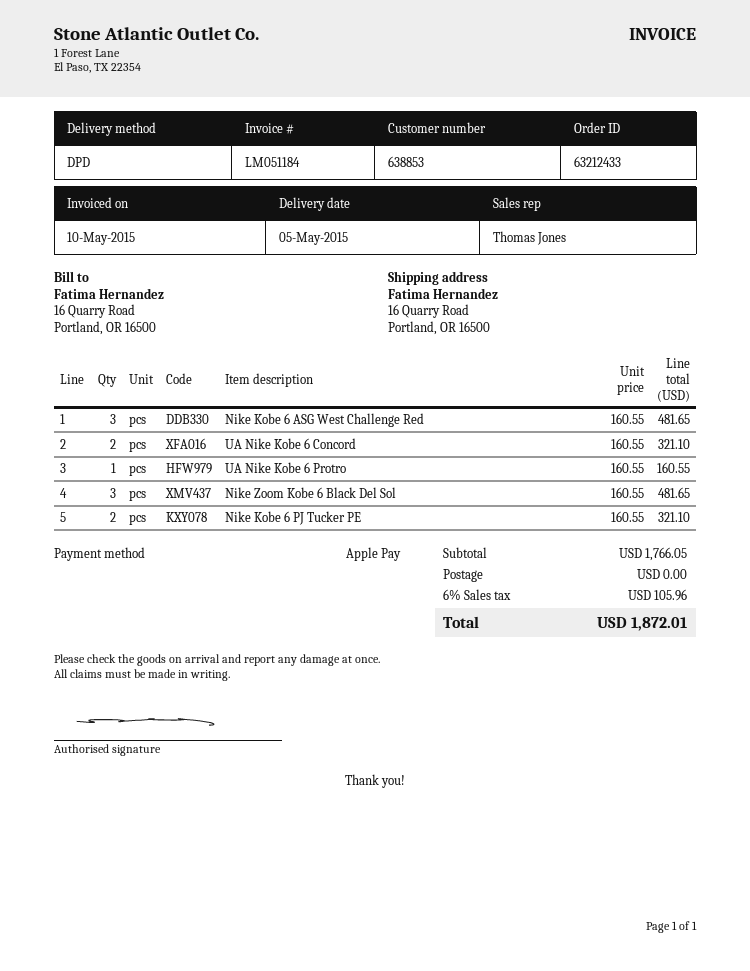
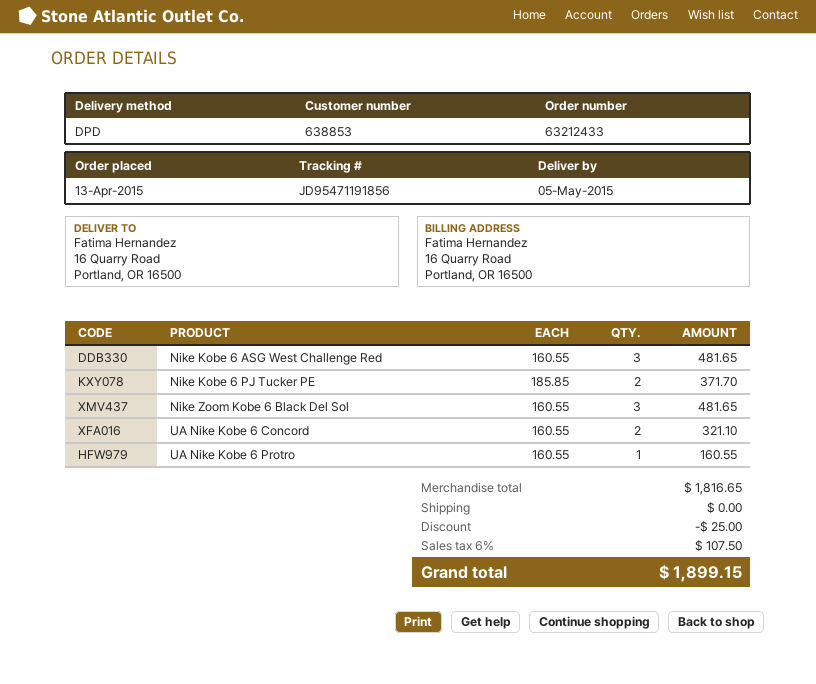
Nike Kobe 6 PJ Tucker PE: 2 x 160.55 = 321.10 -> 2 x 185.85 = 371.70
subtotal: 1766.05 -> 1816.65
discount: none -> 25.00
tax: 6% = 105.96 -> 6% = 107.50
total: 1872.01 -> 1899.15

